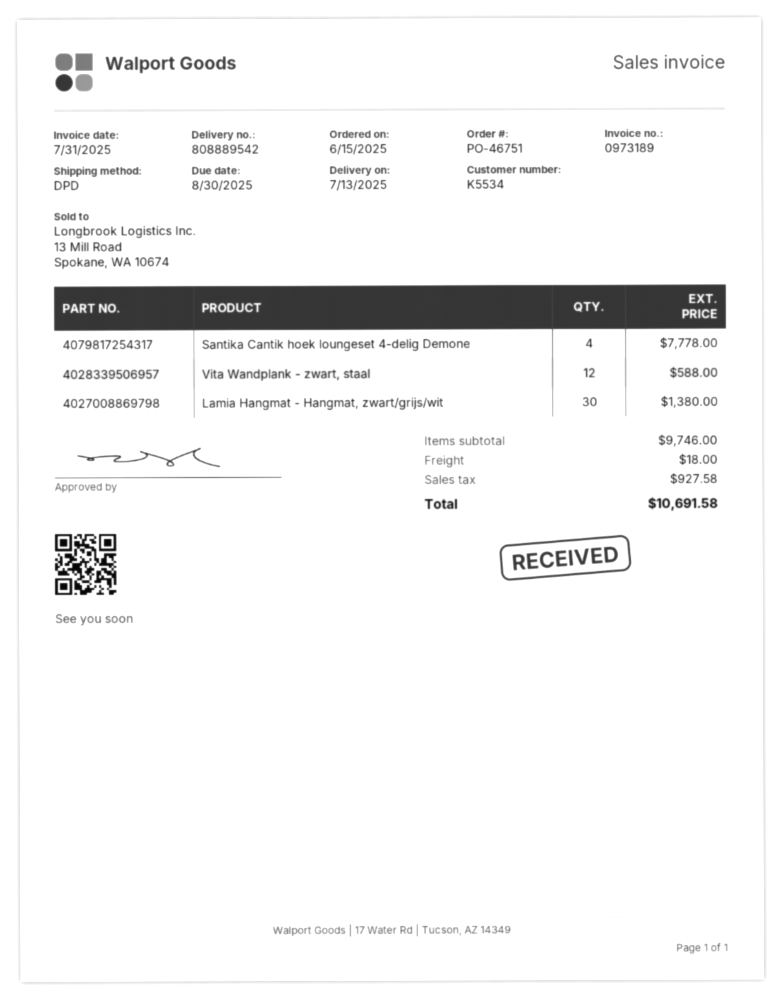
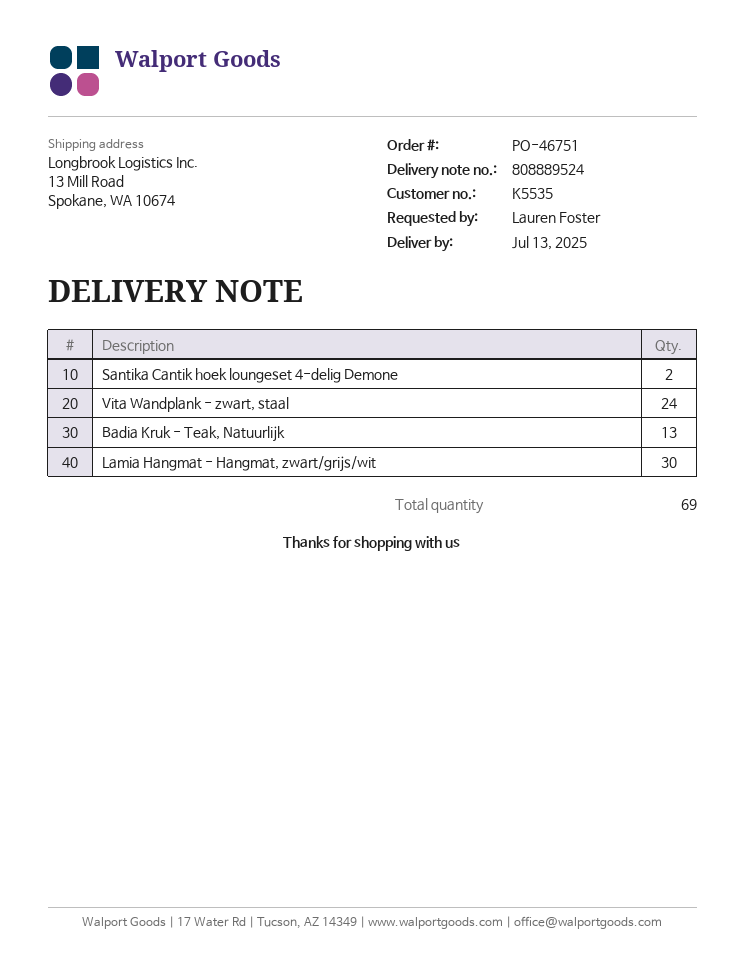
delivery note number: 808889542 -> 808889524
customer number: K5534 -> K5535
Santika Cantik hoek loungeset 4-delig Demone: 4 -> 2
Vita Wandplank - zwart, staal: 12 -> 24
Badia Kruk - Teak, Natuurlijk: none -> 13

